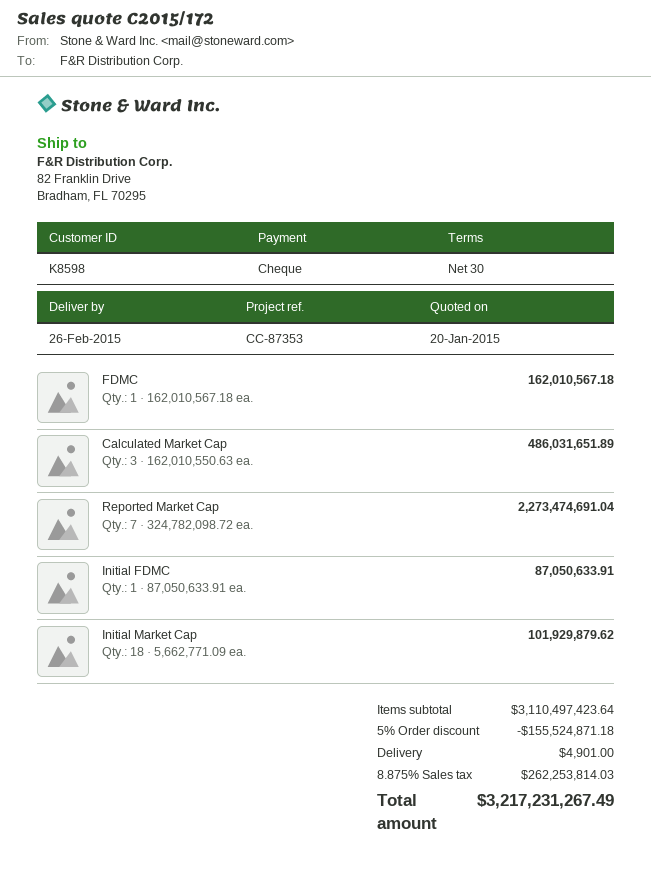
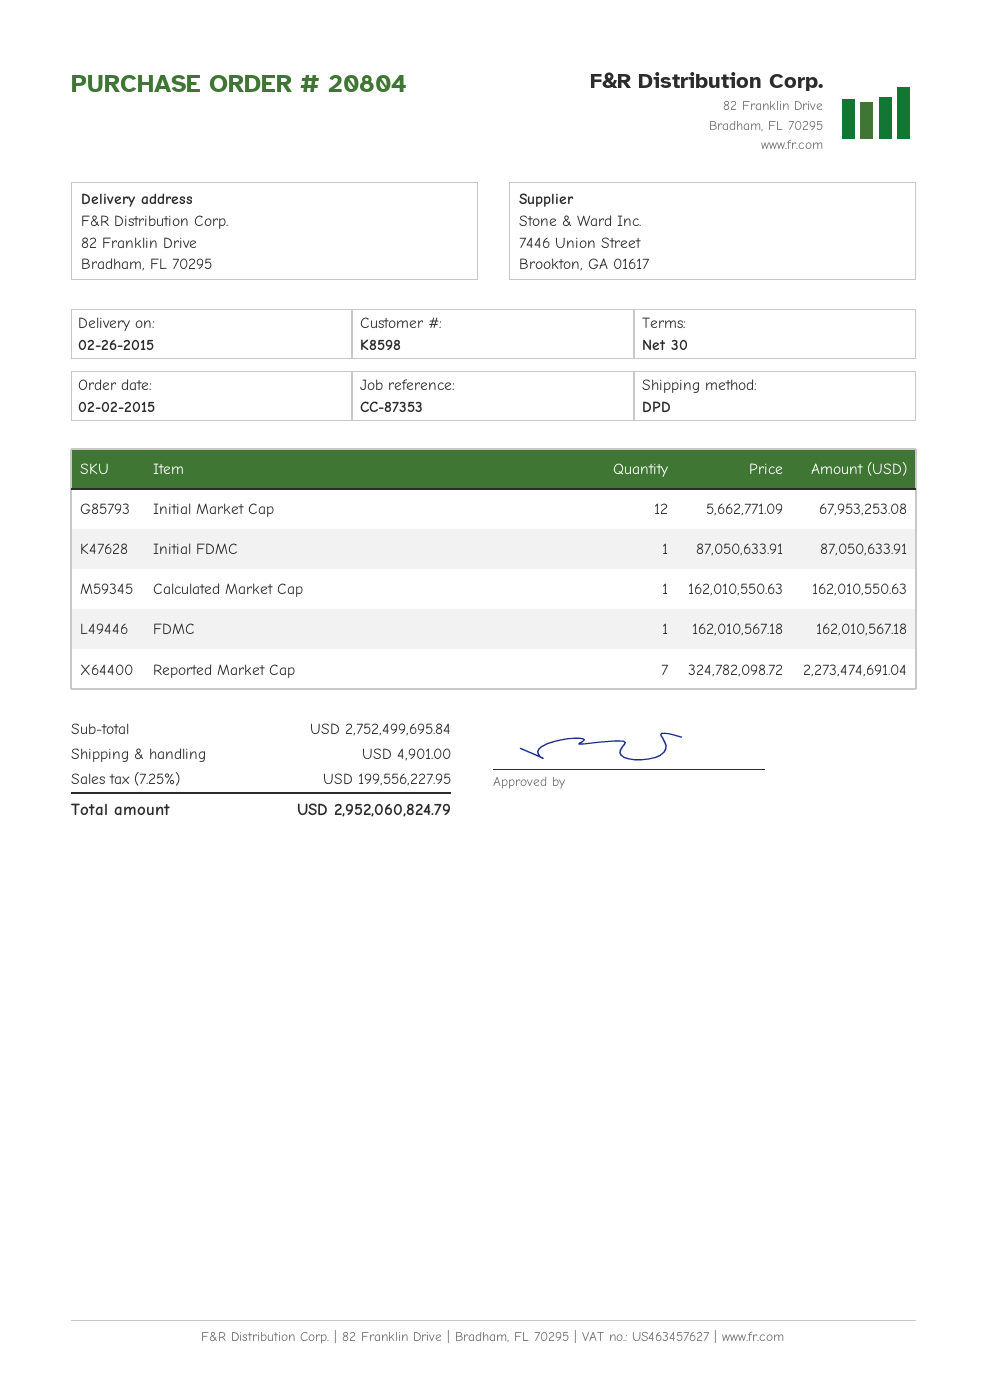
Calculated Market Cap: 3 x 162010550.63 = 486031651.89 -> 1 x 162010550.63 = 162010550.63
Initial Market Cap: 18 x 5662771.09 = 101929879.62 -> 12 x 5662771.09 = 67953253.08
subtotal: 3110497423.64 -> 2752499695.84
discount: 5% = 155524871.18 -> none
tax: 8.875% = 262253814.03 -> 7.25% = 199556227.95
total: 3217231267.49 -> 2952060824.79

